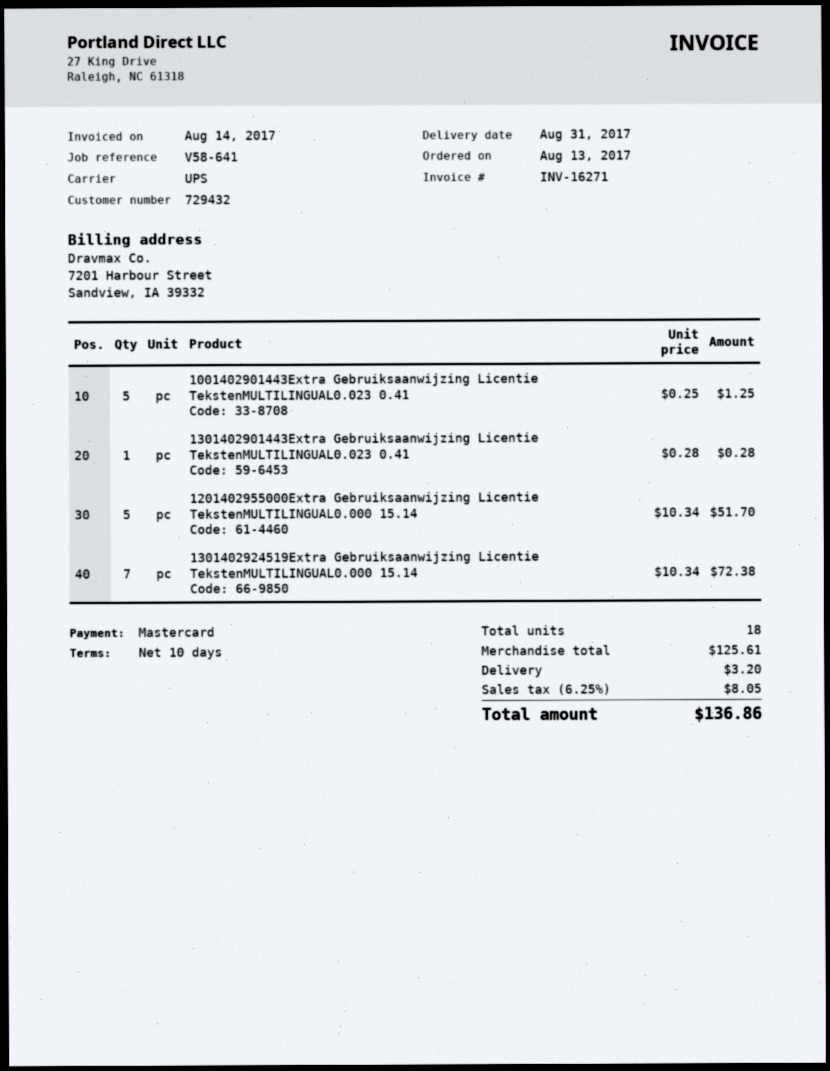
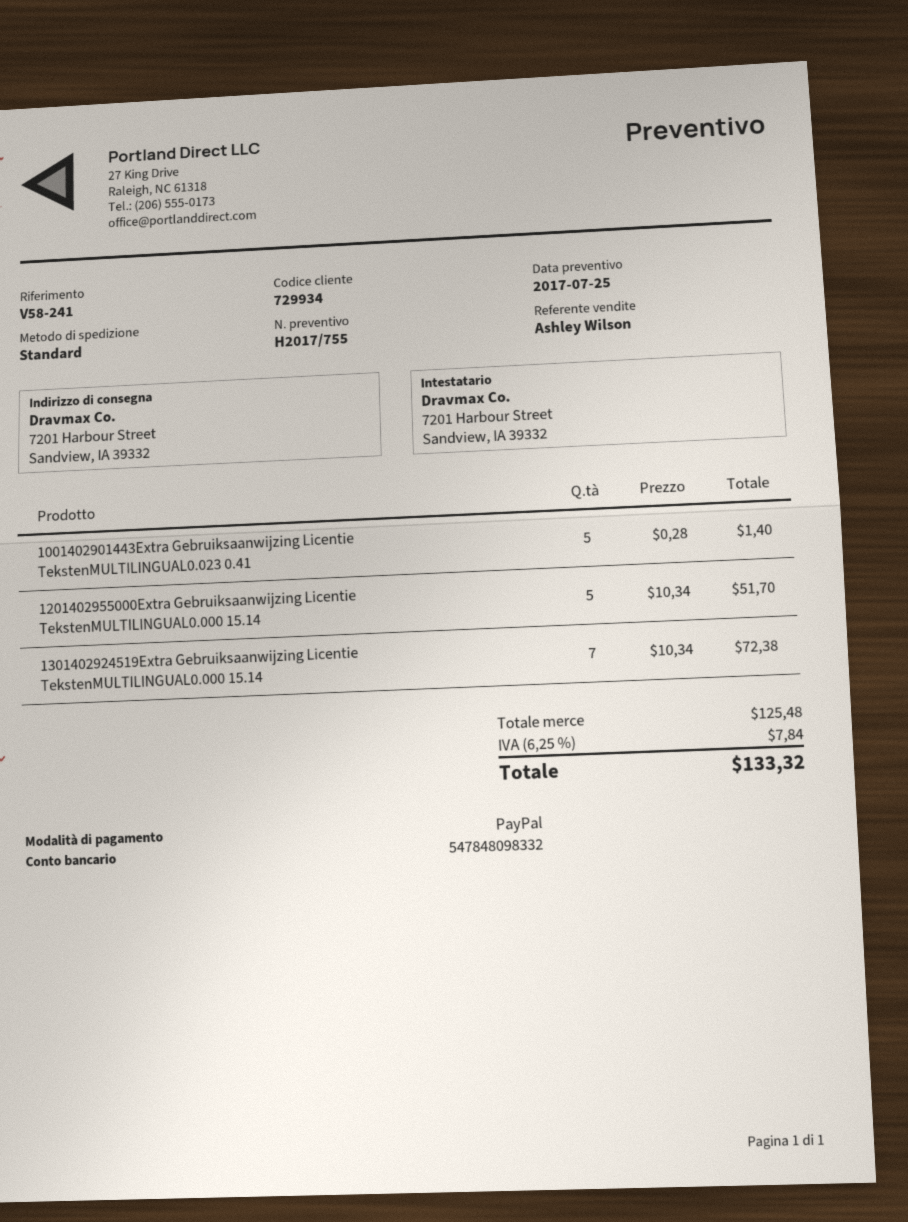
customer number: 729432 -> 729934
reference: V58-641 -> V58-241
payment method: Mastercard -> PayPal
shipping method: UPS -> standard
1001402901443Extra Gebruiksaanwijzing Licentie TekstenMULTILINGUAL0.023 0.41: 5 x 0.25 = 1.25 -> 5 x 0.28 = 1.40
1301402901443Extra Gebruiksaanwijzing Licentie TekstenMULTILINGUAL0.023 0.41: 1 x 0.28 = 0.28 -> none
subtotal: 125.61 -> 125.48
shipping: 3.20 -> none
tax: 6.25% = 8.05 -> 6.25% = 7.84
total: 136.86 -> 133.32

